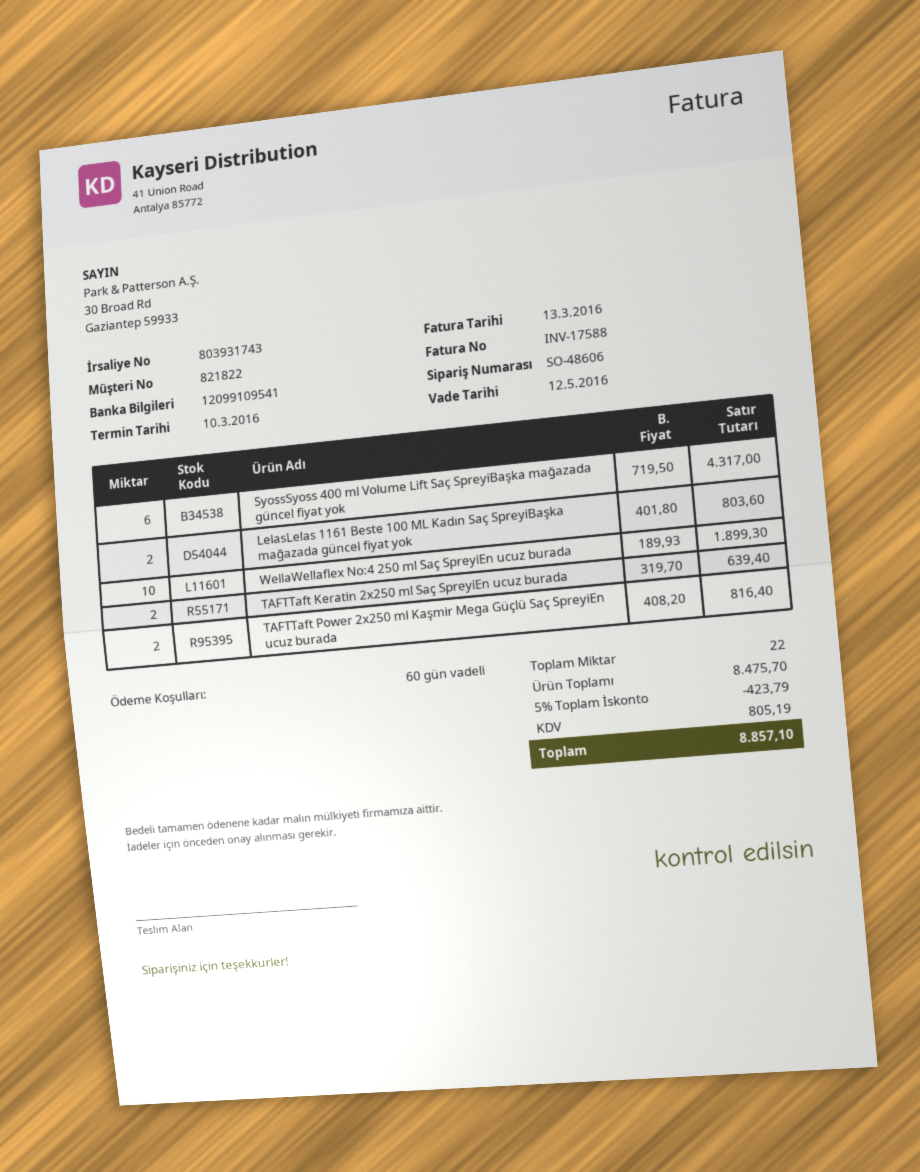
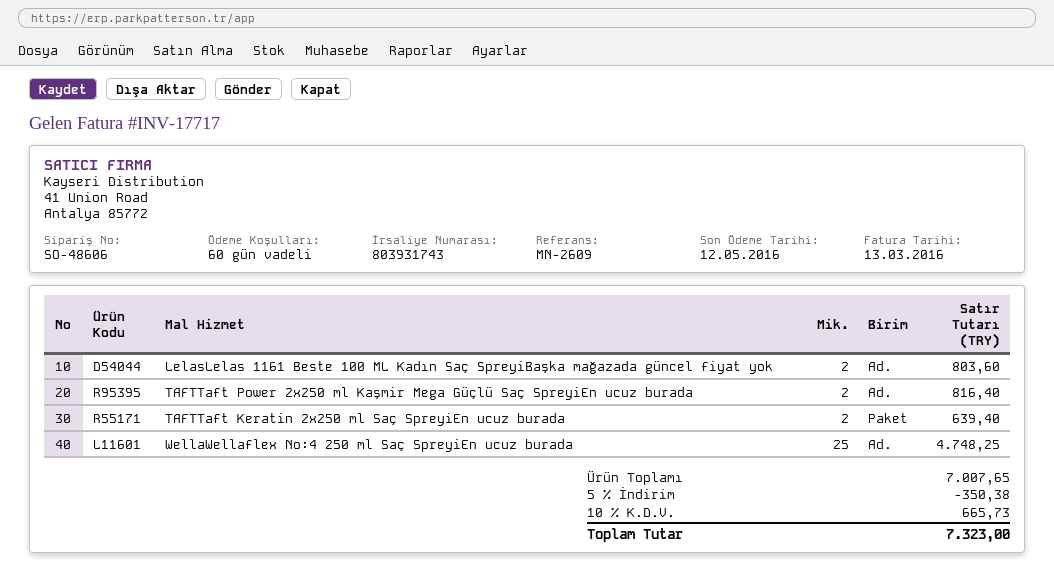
invoice number: INV-17588 -> INV-17717
SyossSyoss 400 ml Volume Lift Saç SpreyiBaşka mağazada güncel fiyat yok: 6 for 4317.00 -> none
WellaWellaflex No:4 250 ml Saç SpreyiEn ucuz burada: 10 for 1899.30 -> 25 for 4748.25
subtotal: 8475.70 -> 7007.65
discount: 5% = 423.79 -> 5% = 350.38
tax: 805.19 -> 665.73
total: 8857.10 -> 7323.00

